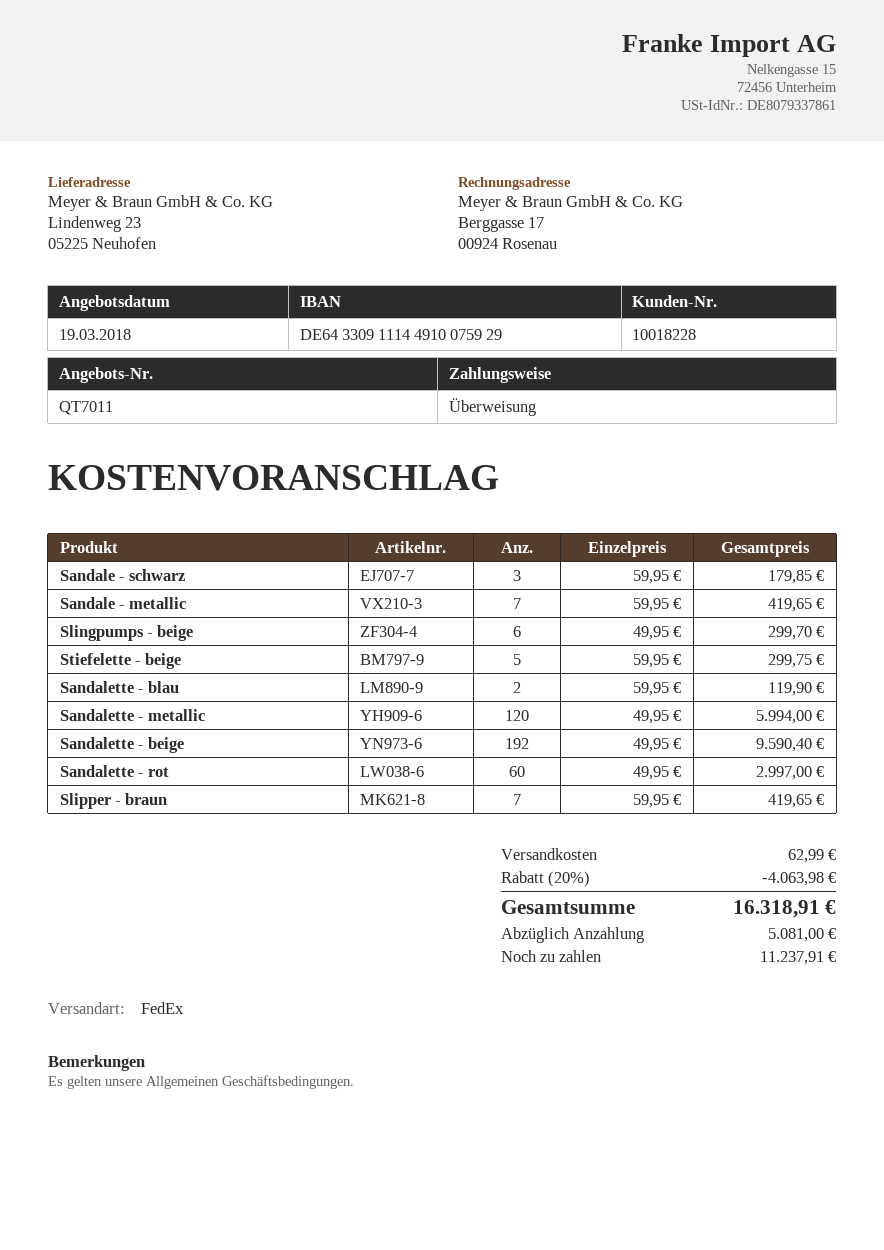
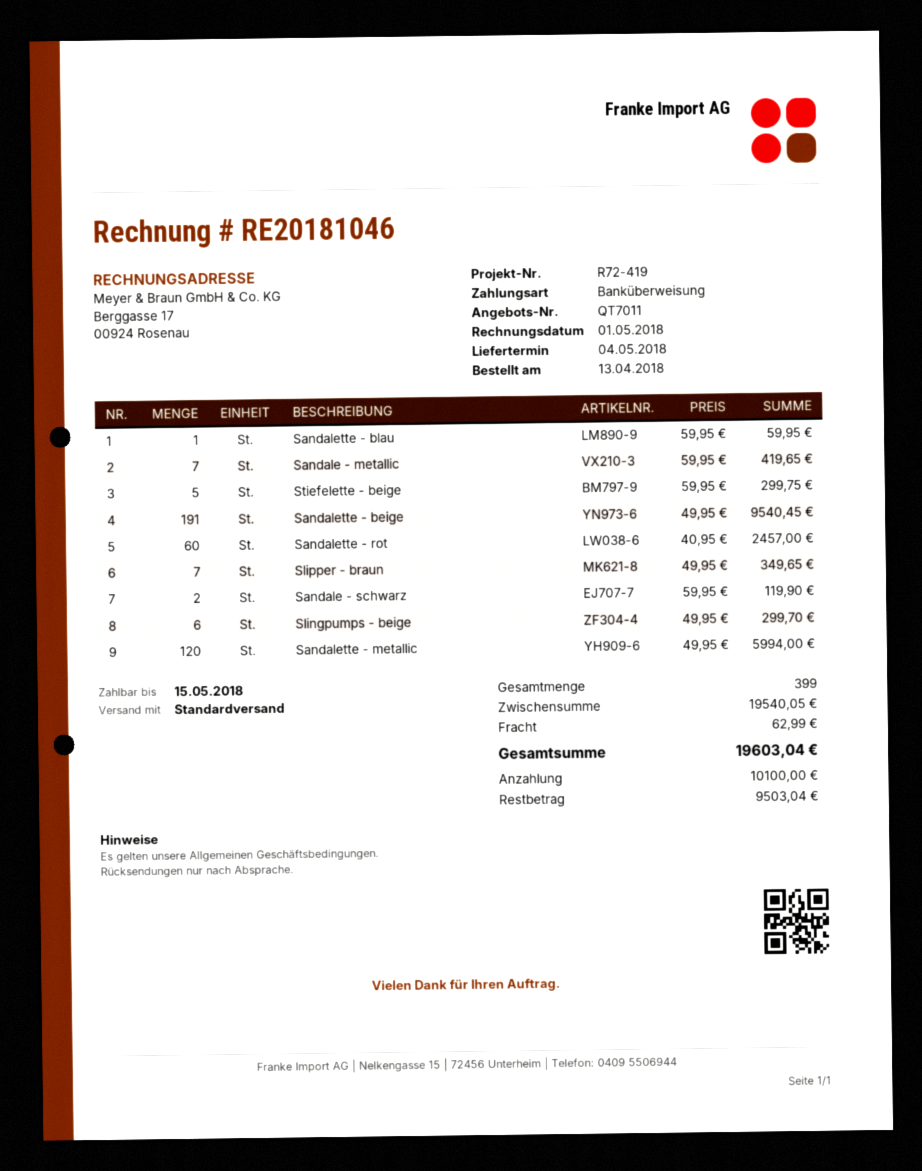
shipping method: FedEx -> standard
Sandale - schwarz: 3 x 59.95 = 179.85 -> 2 x 59.95 = 119.90
Sandalette - blau: 2 x 59.95 = 119.90 -> 1 x 59.95 = 59.95
Sandalette - beige: 192 x 49.95 = 9590.40 -> 191 x 49.95 = 9540.45
Sandalette - rot: 60 x 49.95 = 2997.00 -> 60 x 40.95 = 2457.00
Slipper - braun: 7 x 59.95 = 419.65 -> 7 x 49.95 = 349.65
discount: 20% = 4063.98 -> none
total: 16318.91 -> 19603.04
deposit: 5081.00 -> 10100.00
balance: 11237.91 -> 9503.04

